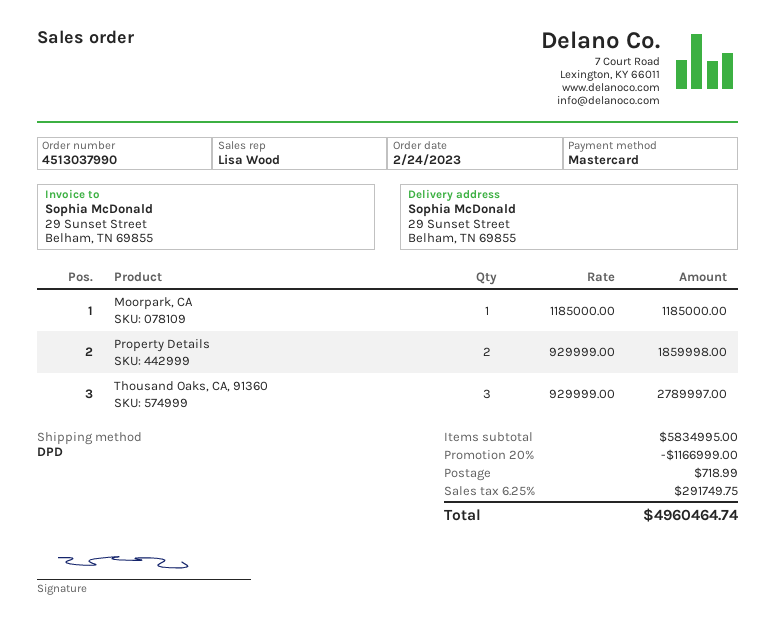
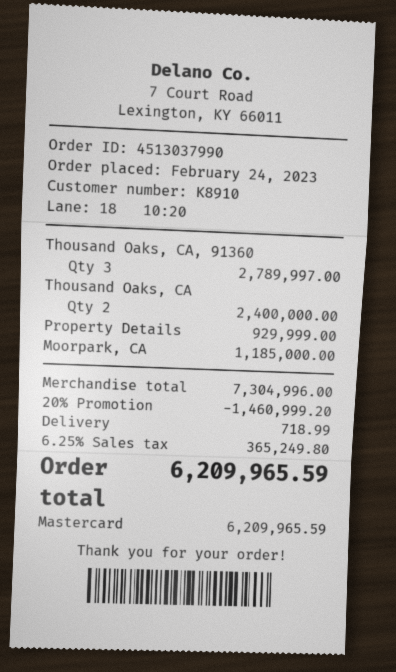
Property Details: 2 for 1859998.00 -> 1 for 929999.00
Thousand Oaks, CA: none -> 2 for 2400000.00
subtotal: 5834995.00 -> 7304996.00
discount: 20% = 1166999.00 -> 20% = 1460999.20
tax: 6.25% = 291749.75 -> 6.25% = 365249.80
total: 4960464.74 -> 6209965.59

